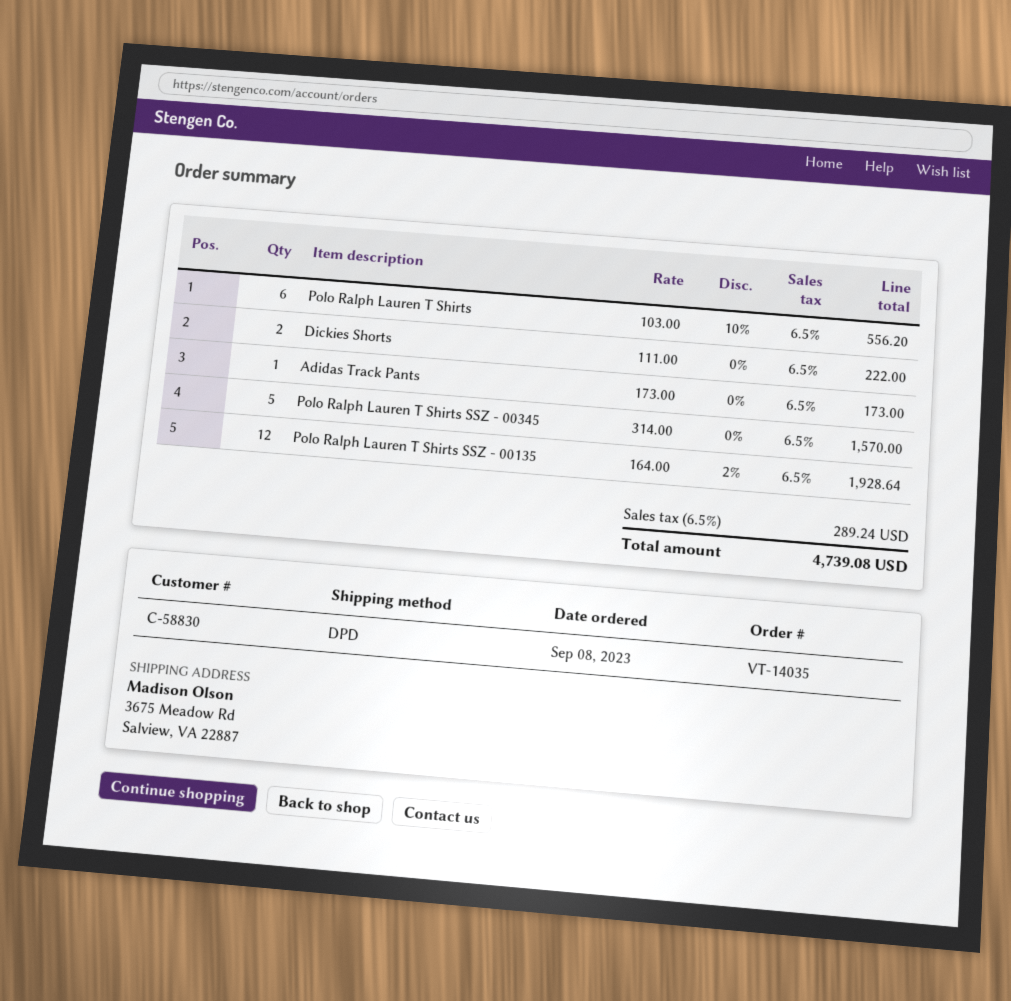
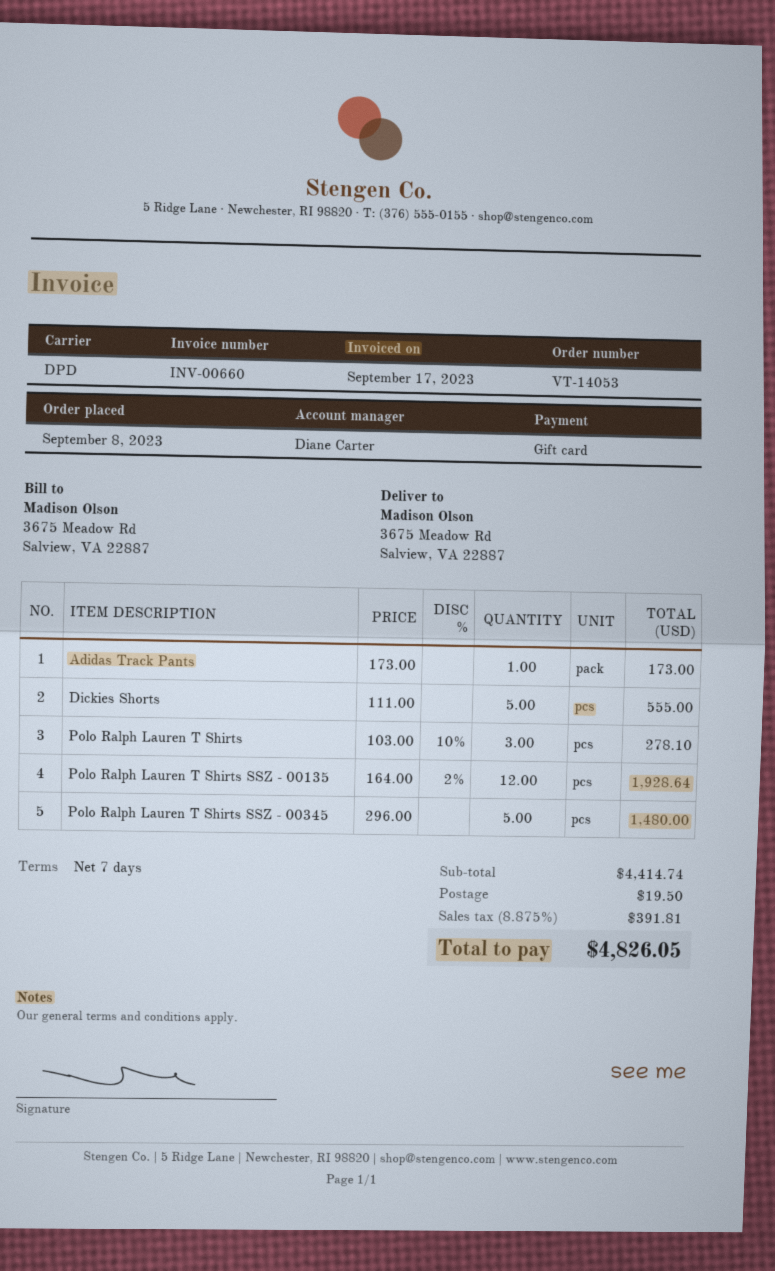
order number: VT-14035 -> VT-14053
Polo Ralph Lauren T Shirts: 6 x 103.00 - 10% = 556.20 -> 3 x 103.00 - 10% = 278.10
Dickies Shorts: 2 x 111.00 = 222.00 -> 5 x 111.00 = 555.00
Polo Ralph Lauren T Shirts SSZ - 00345: 5 x 314.00 = 1570.00 -> 5 x 296.00 = 1480.00
shipping: none -> 19.50
tax: 6.5% = 289.24 -> 8.875% = 391.81
total: 4739.08 -> 4826.05

